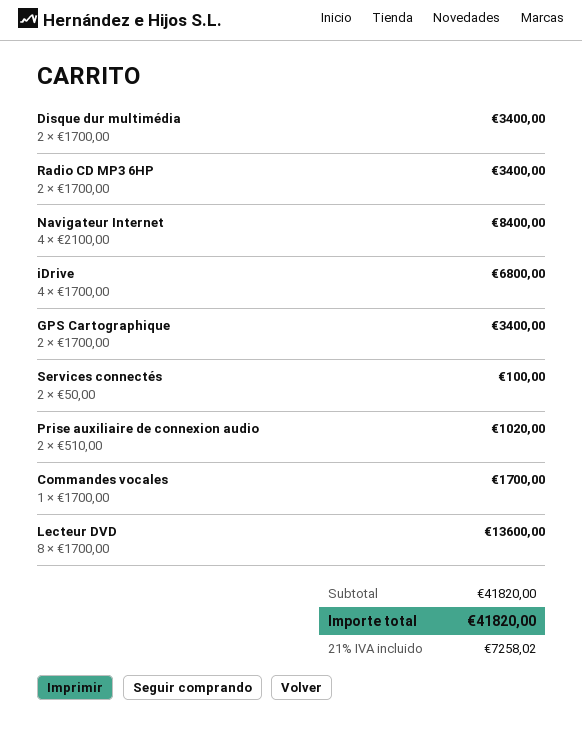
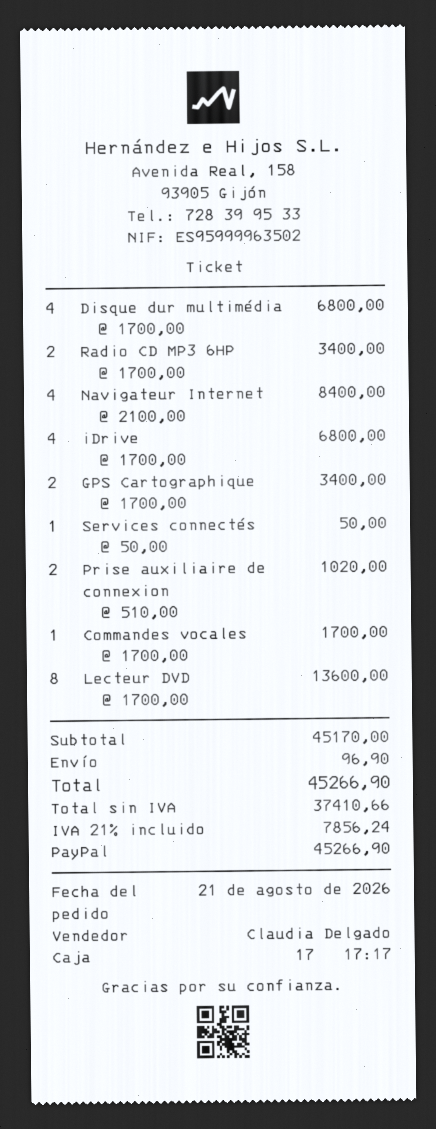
Disque dur multimédia: 2 x 1700.00 = 3400.00 -> 4 x 1700.00 = 6800.00
Services connectés: 2 x 50.00 = 100.00 -> 1 x 50.00 = 50.00
subtotal: 41820.00 -> 45170.00
shipping: none -> 96.90
tax: 21% = 7258.02 -> 21% = 7856.24
total: 41820.00 -> 45266.90

